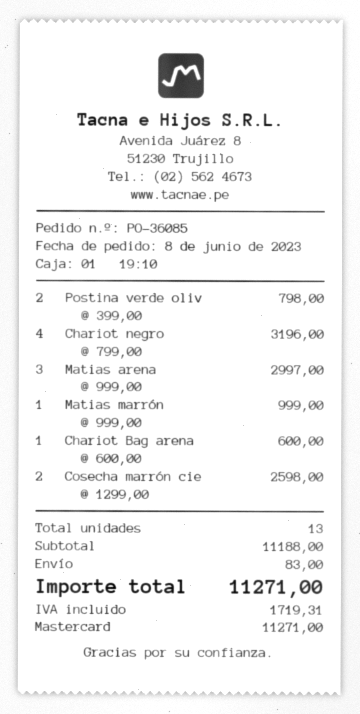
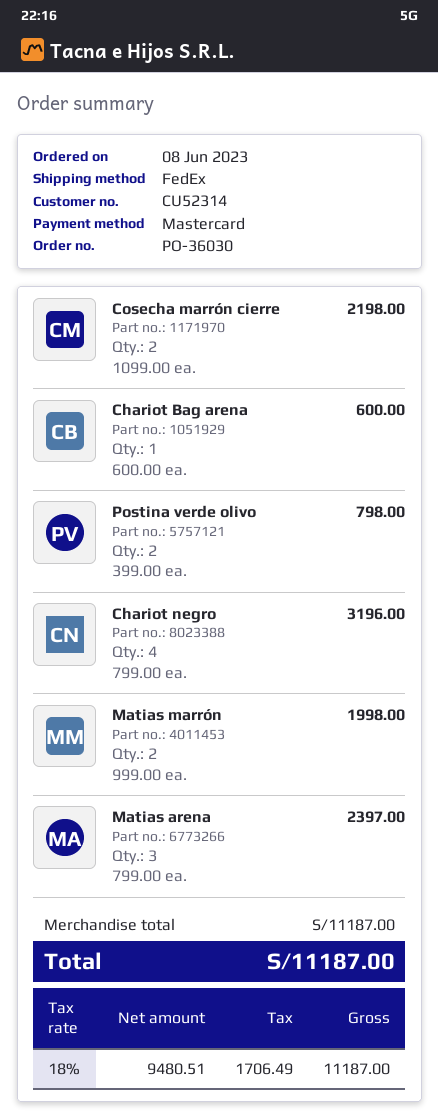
order number: PO-36085 -> PO-36030
Matias arena: 3 x 999.00 = 2997.00 -> 3 x 799.00 = 2397.00
Matias marrón: 1 x 999.00 = 999.00 -> 2 x 999.00 = 1998.00
Cosecha marrón cie: 2 x 1299.00 = 2598.00 -> 2 x 1099.00 = 2198.00
subtotal: 11188.00 -> 11187.00
shipping: 83.00 -> none
tax: 1719.31 -> 1706.49
total: 11271.00 -> 11187.00

